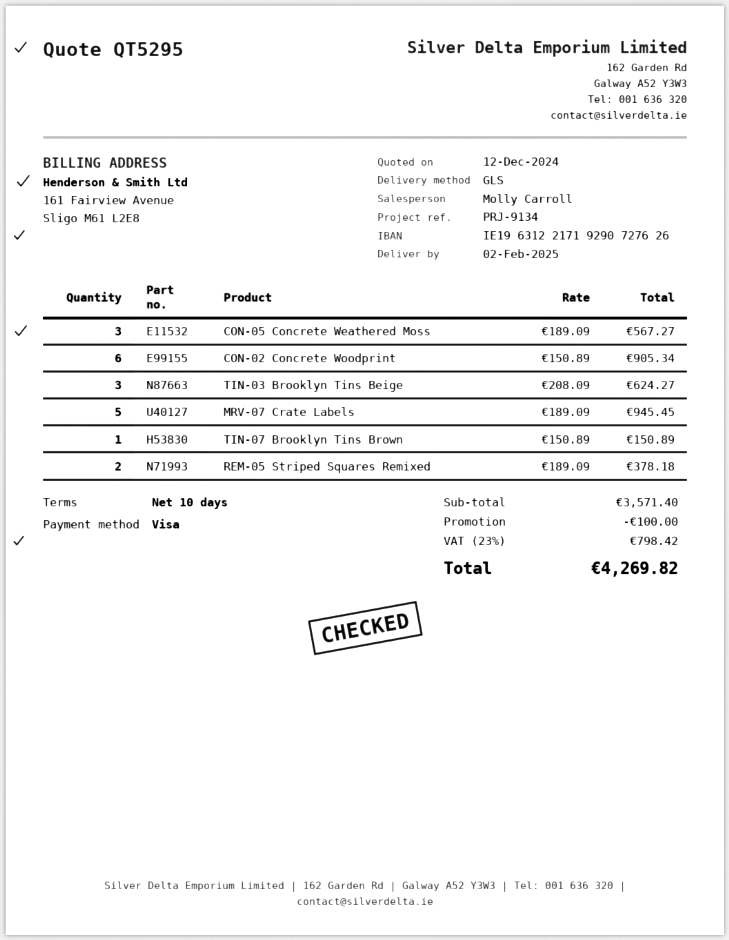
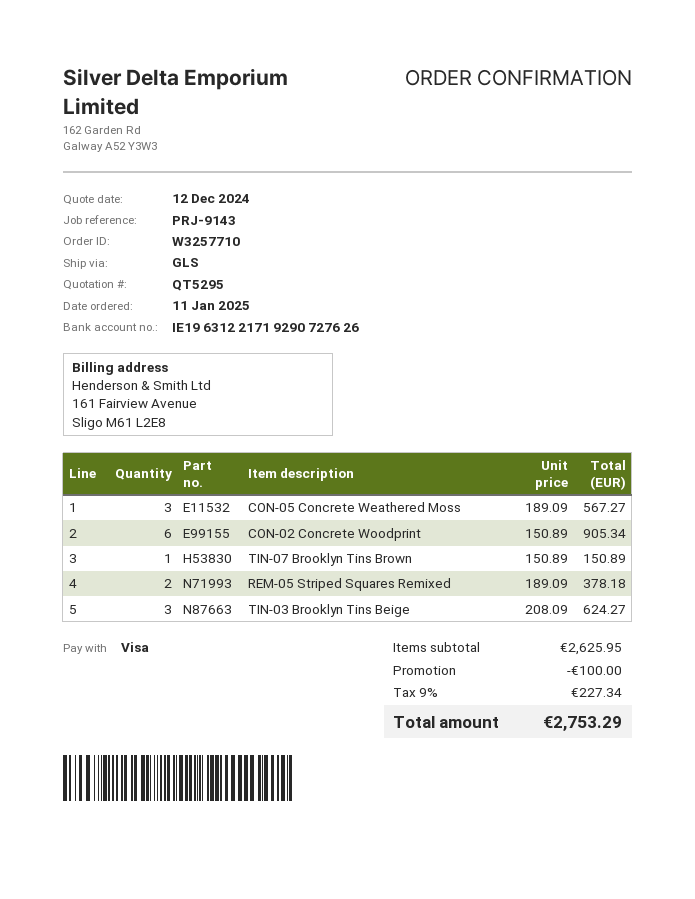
reference: PRJ-9134 -> PRJ-9143
MRV-07 Crate Labels: 5 x 189.09 = 945.45 -> none
subtotal: 3571.40 -> 2625.95
tax: 23% = 798.42 -> 9% = 227.34
total: 4269.82 -> 2753.29

